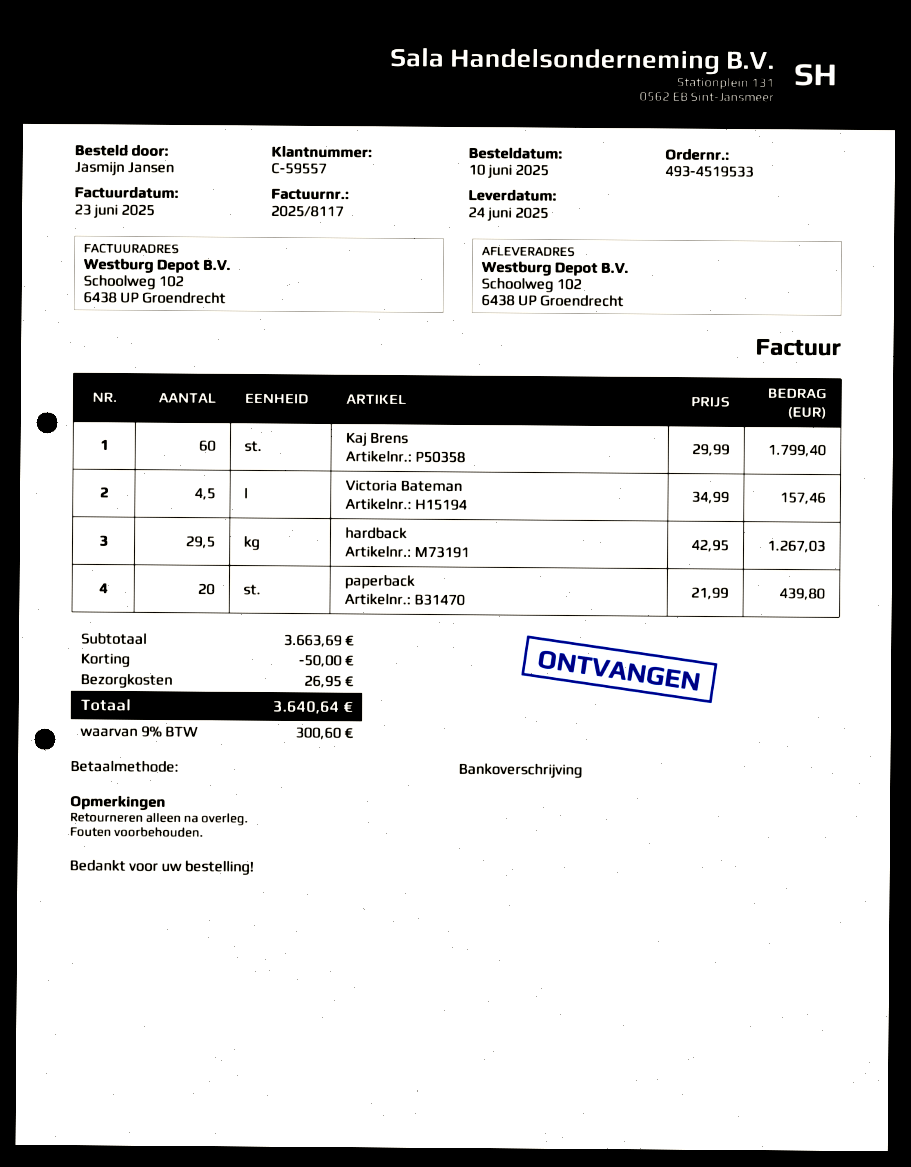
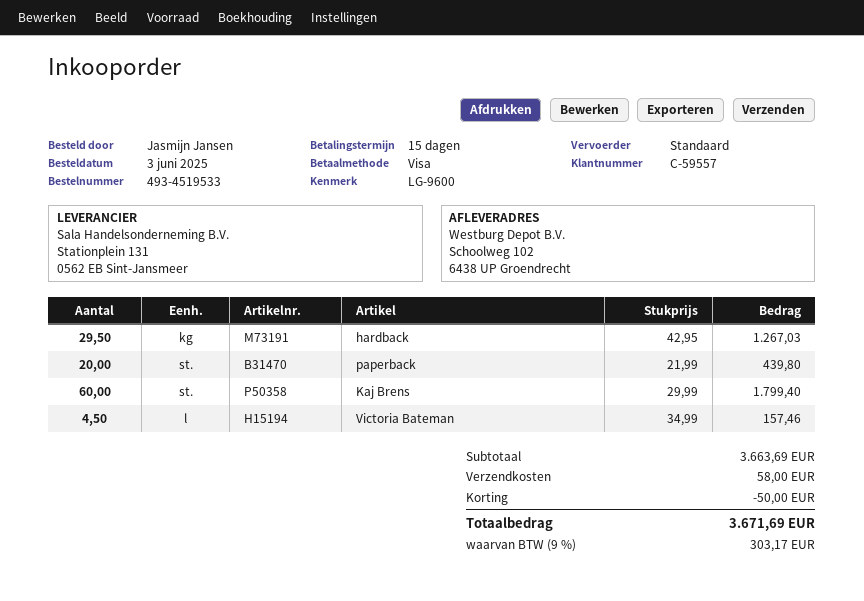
order date: 2025-06-10 -> 2025-06-03
payment method: bank transfer -> Visa
shipping: 26.95 -> 58.00
tax: 9% = 300.60 -> 9% = 303.17
total: 3640.64 -> 3671.69

